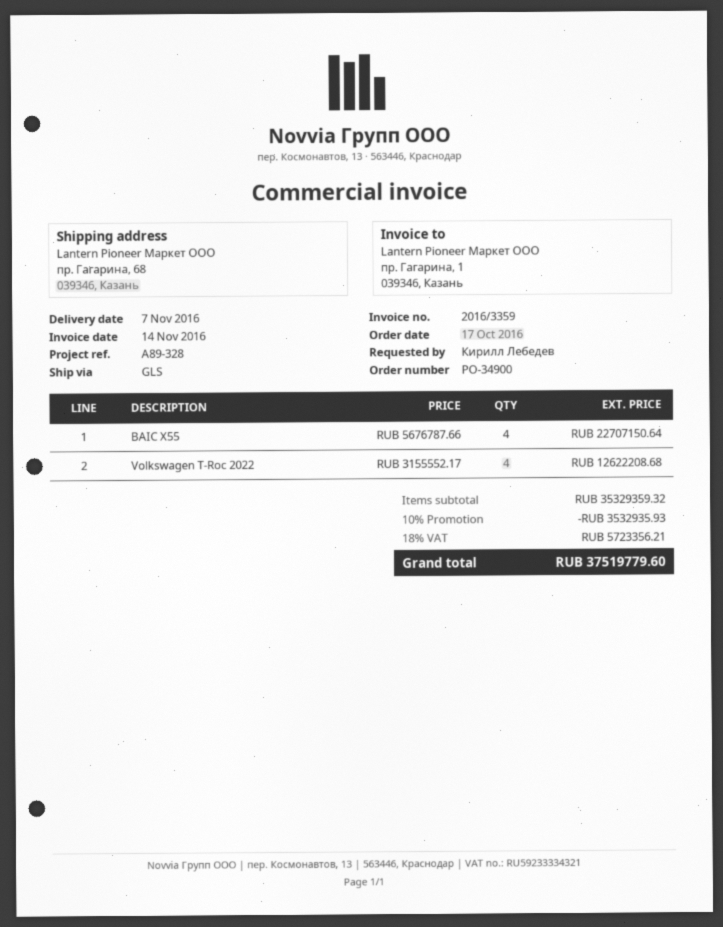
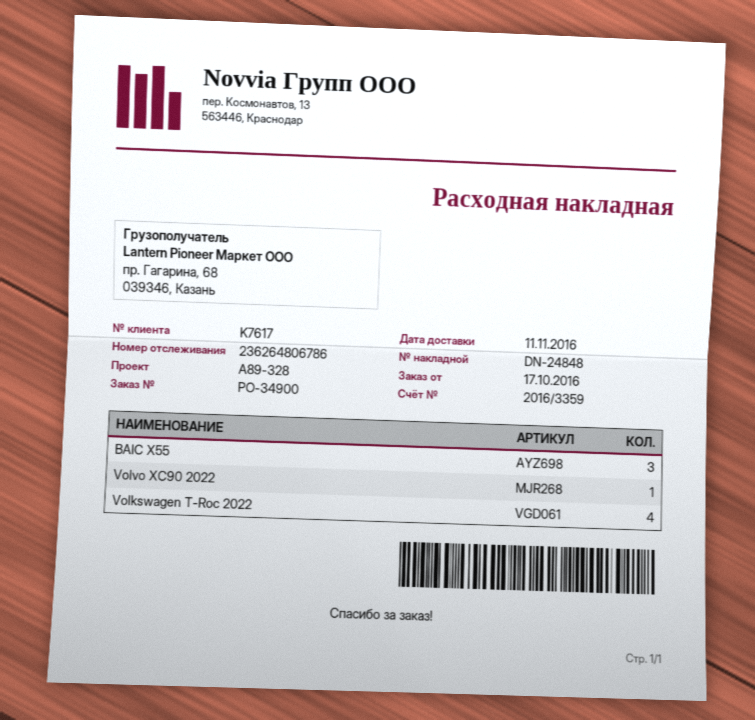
delivery date: 2016-11-07 -> 2016-11-11
BAIC X55: 4 -> 3
Volvo XC90 2022: none -> 1

